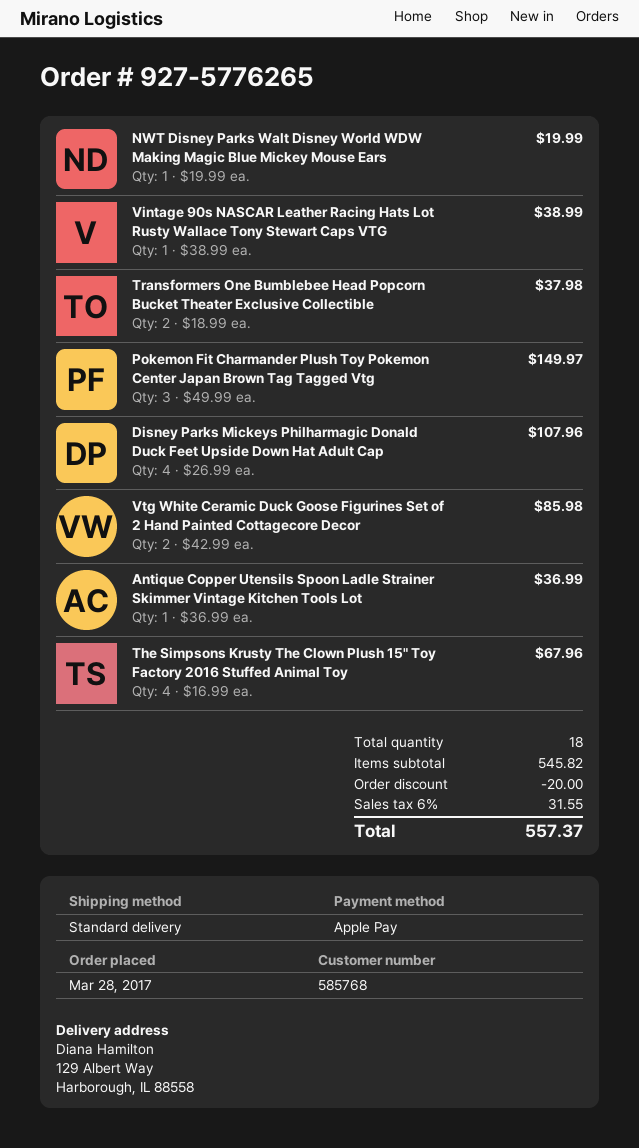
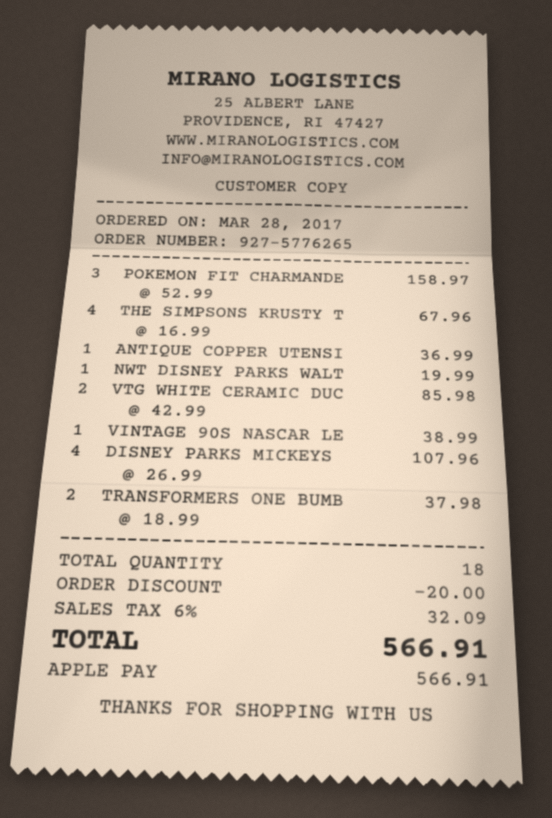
Pokemon Fit Charmander Plush Toy Pokemon Center Japan Brown Tag Tagged Vtg: 3 x 49.99 = 149.97 -> 3 x 52.99 = 158.97
tax: 6% = 31.55 -> 6% = 32.09
total: 557.37 -> 566.91

